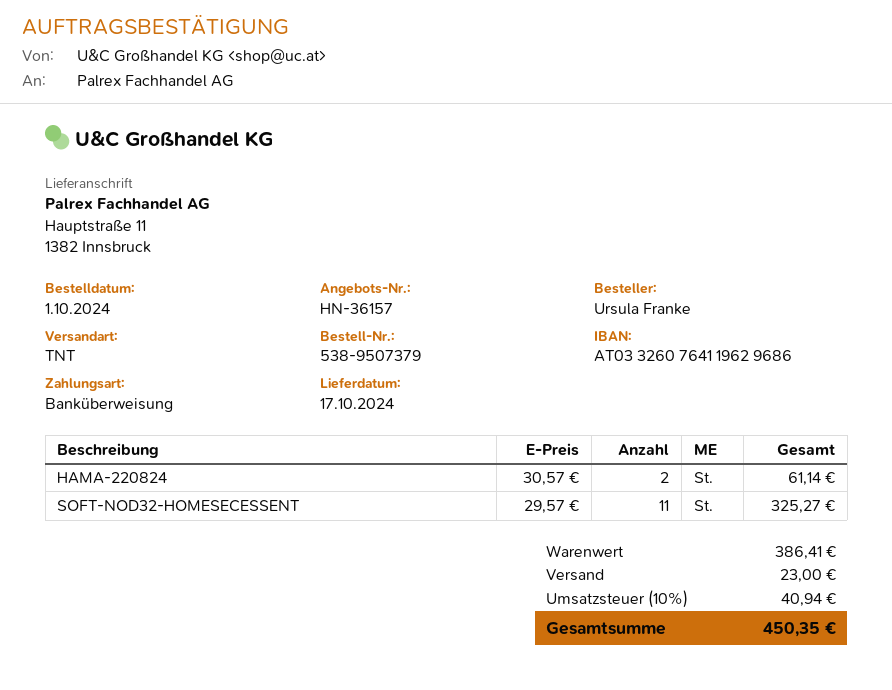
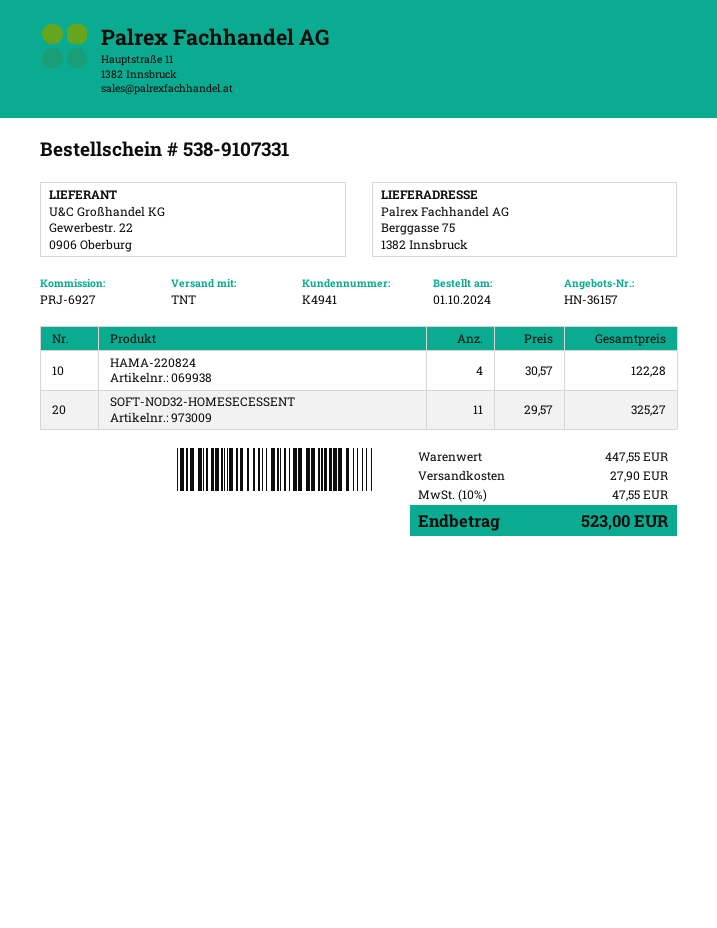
order number: 538-9507379 -> 538-9107331
ship to: Hauptstraße 11, 1382 Innsbruck -> Berggasse 75, 1382 Innsbruck
HAMA-220824: 2 x 30.57 = 61.14 -> 4 x 30.57 = 122.28
subtotal: 386.41 -> 447.55
shipping: 23.00 -> 27.90
tax: 10% = 40.94 -> 10% = 47.55
total: 450.35 -> 523.00

